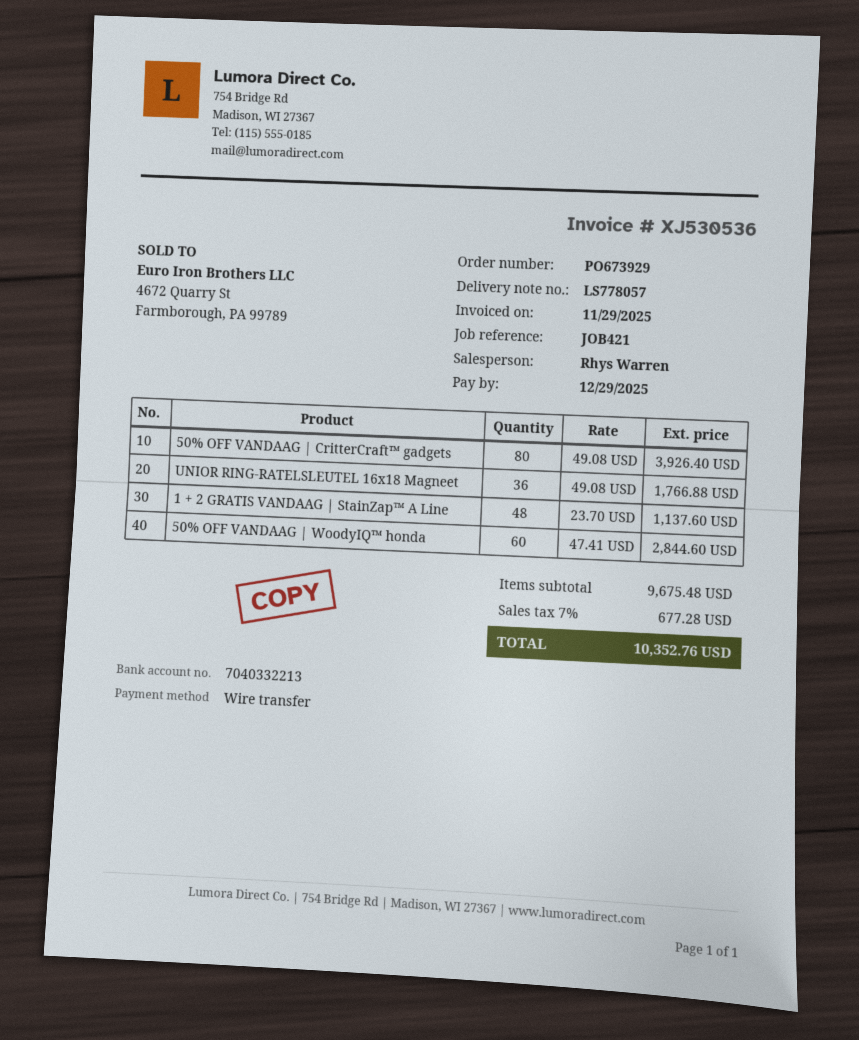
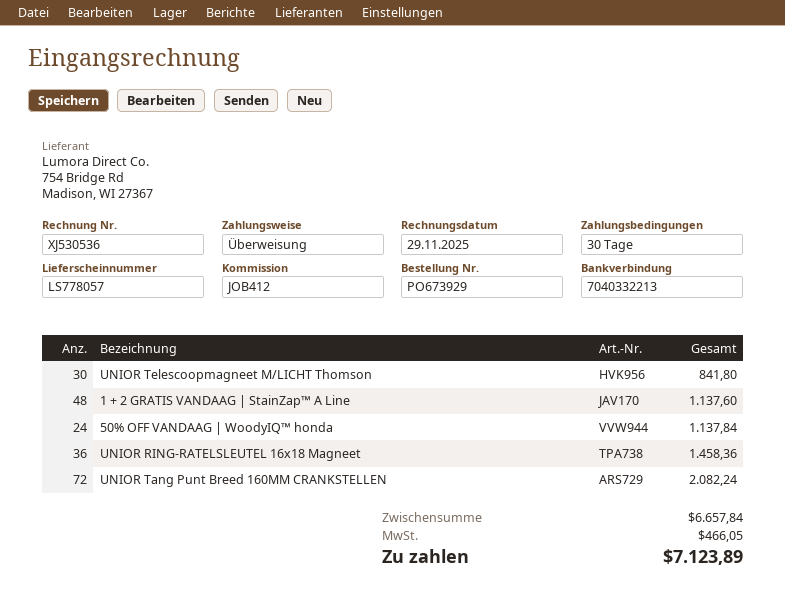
reference: JOB421 -> JOB412
50% OFF VANDAAG | CritterCraft™ gadgets: 80 for 3926.40 -> none
UNIOR RING-RATELSLEUTEL 16x18 Magneet: 36 for 1766.88 -> 36 for 1458.36
50% OFF VANDAAG | WoodyIQ™ honda: 60 for 2844.60 -> 24 for 1137.84
UNIOR Telescoopmagneet M/LICHT Thomson: none -> 30 for 841.80
UNIOR Tang Punt Breed 160MM CRANKSTELLEN: none -> 72 for 2082.24
subtotal: 9675.48 -> 6657.84
tax: 677.28 -> 466.05
total: 10352.76 -> 7123.89

